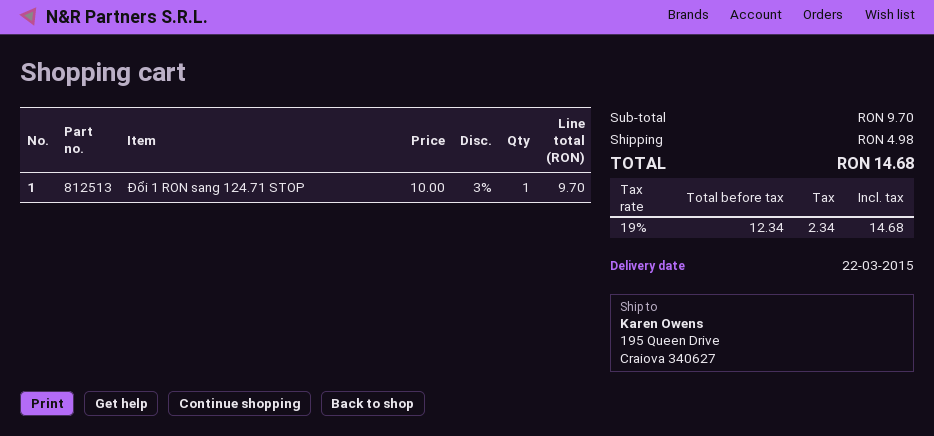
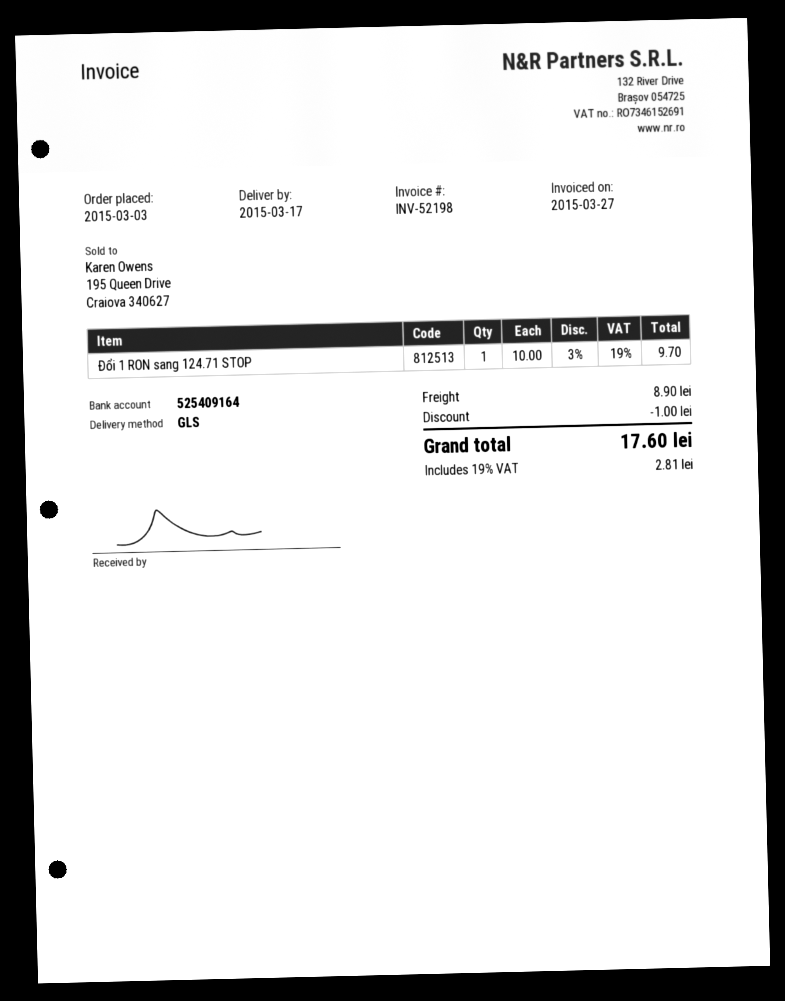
delivery date: 2015-03-22 -> 2015-03-17
discount: none -> 1.00
shipping: 4.98 -> 8.90
tax: 19% = 2.34 -> 19% = 2.81
total: 14.68 -> 17.60

